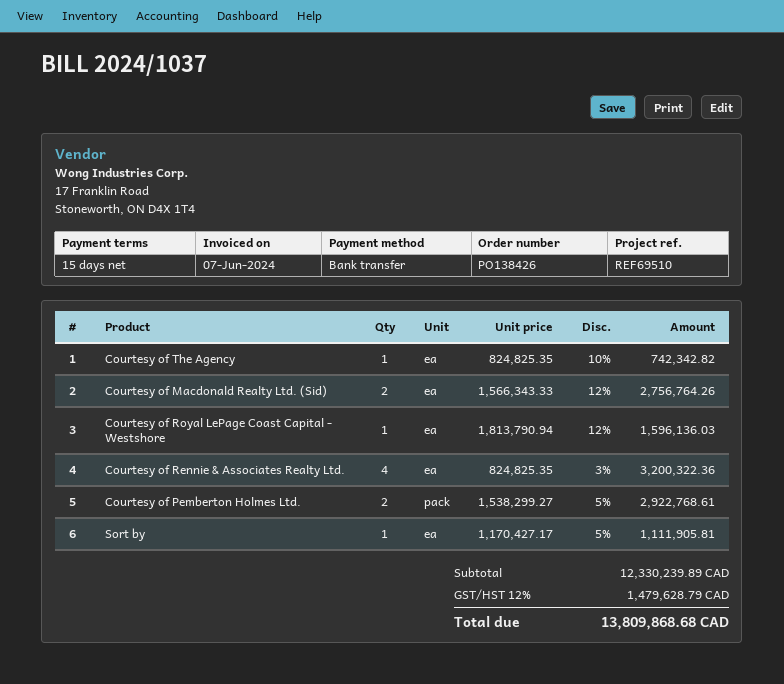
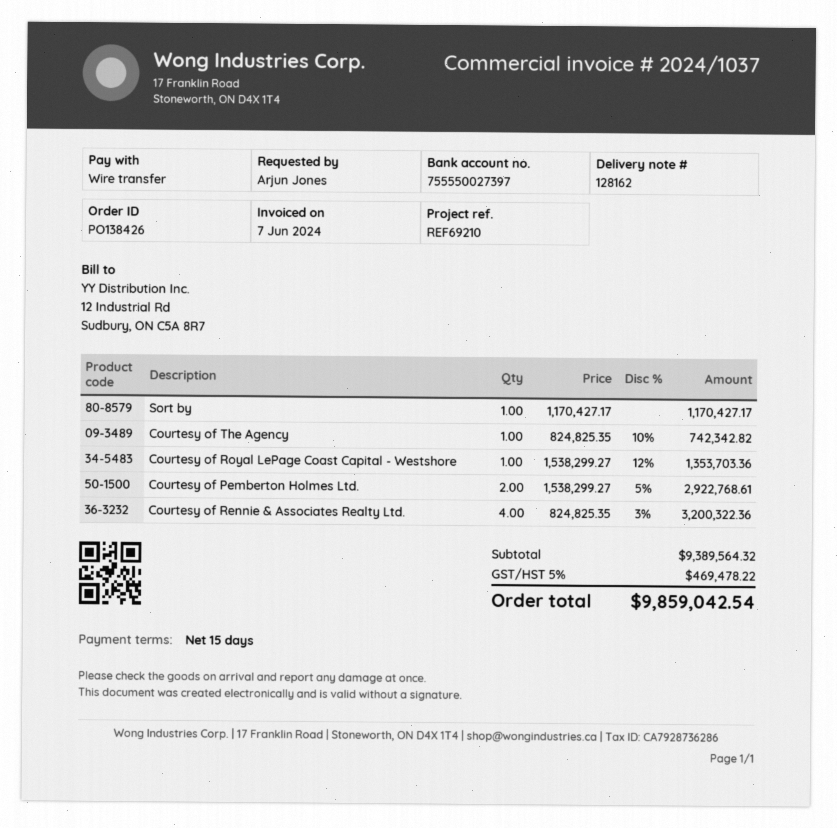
reference: REF69510 -> REF69210
Courtesy of Macdonald Realty Ltd. (Sid): 2 x 1566343.33 - 12% = 2756764.26 -> none
Courtesy of Royal LePage Coast Capital - Westshore: 1 x 1813790.94 - 12% = 1596136.03 -> 1 x 1538299.27 - 12% = 1353703.36
Sort by: 1 x 1170427.17 - 5% = 1111905.81 -> 1 x 1170427.17 = 1170427.17
subtotal: 12330239.89 -> 9389564.32
tax: 12% = 1479628.79 -> 5% = 469478.22
total: 13809868.68 -> 9859042.54

